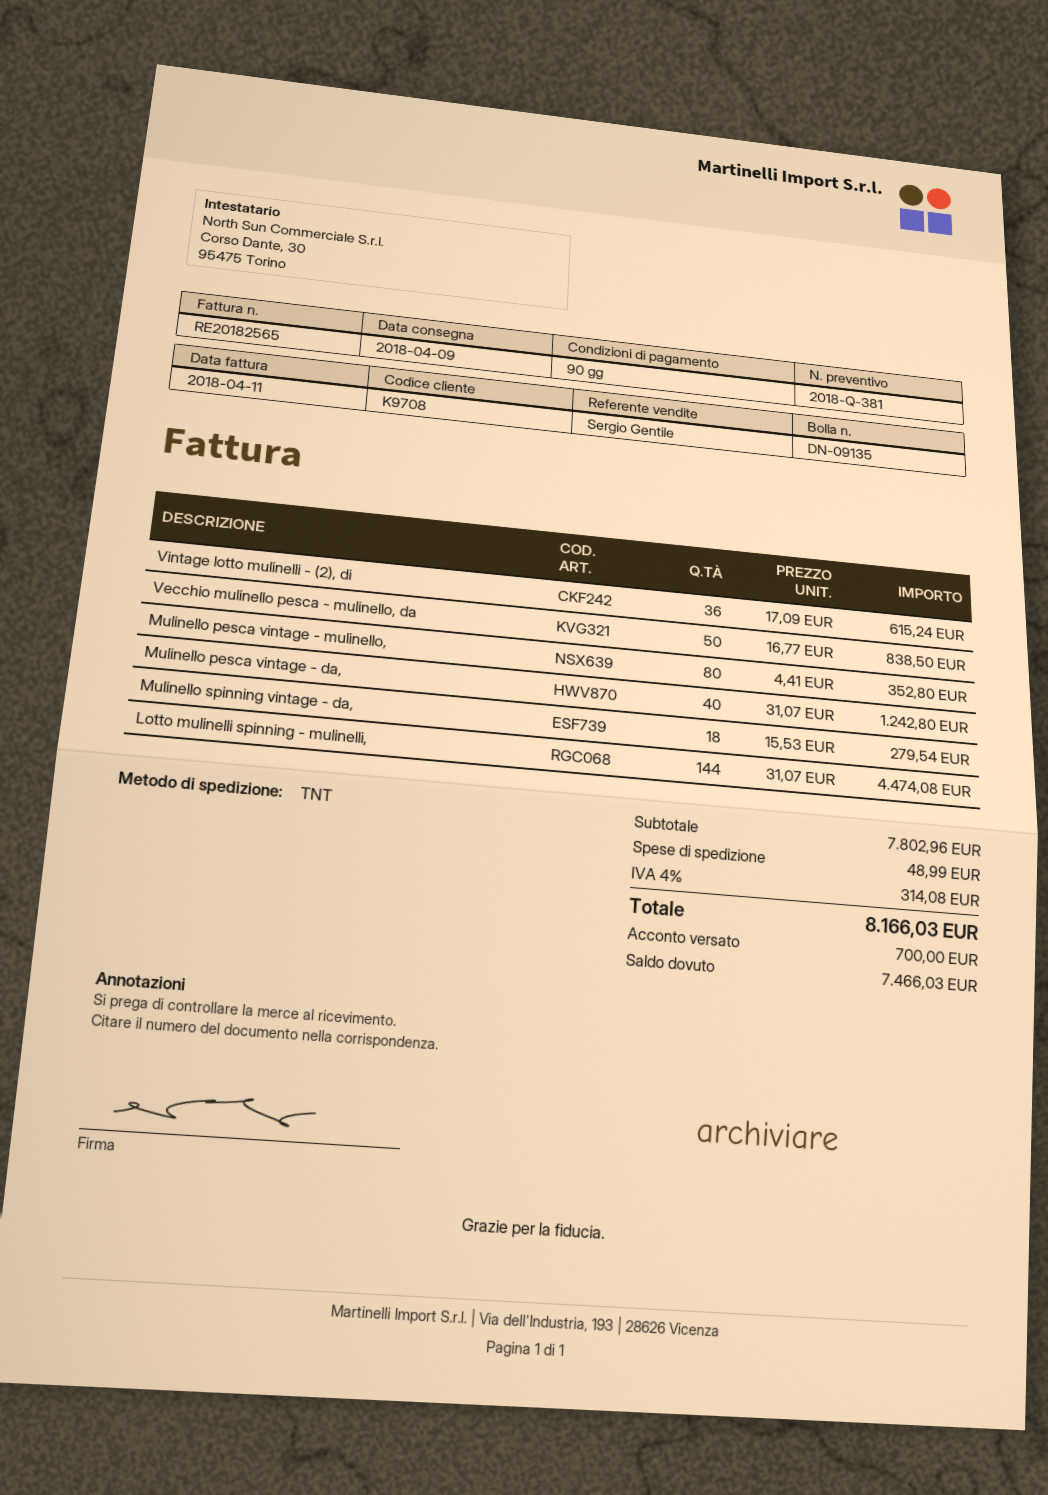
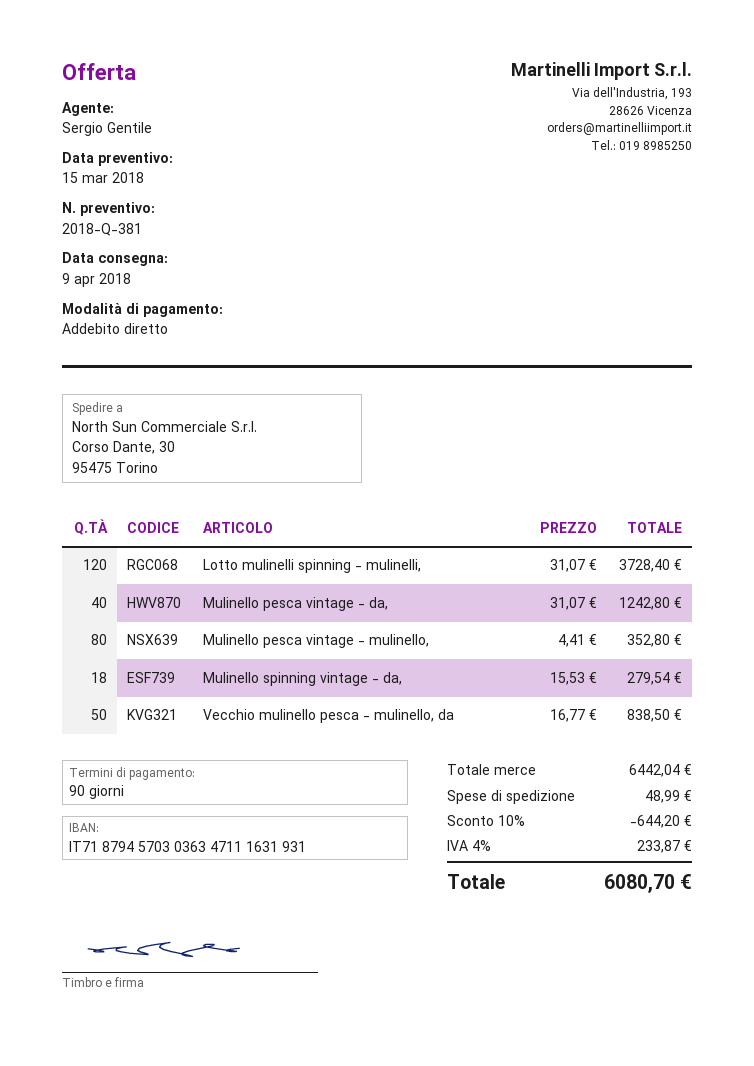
Vintage lotto mulinelli - (2), di: 36 x 17.09 = 615.24 -> none
Lotto mulinelli spinning - mulinelli,: 144 x 31.07 = 4474.08 -> 120 x 31.07 = 3728.40
subtotal: 7802.96 -> 6442.04
discount: none -> 10% = 644.20
tax: 4% = 314.08 -> 4% = 233.87
total: 8166.03 -> 6080.70

